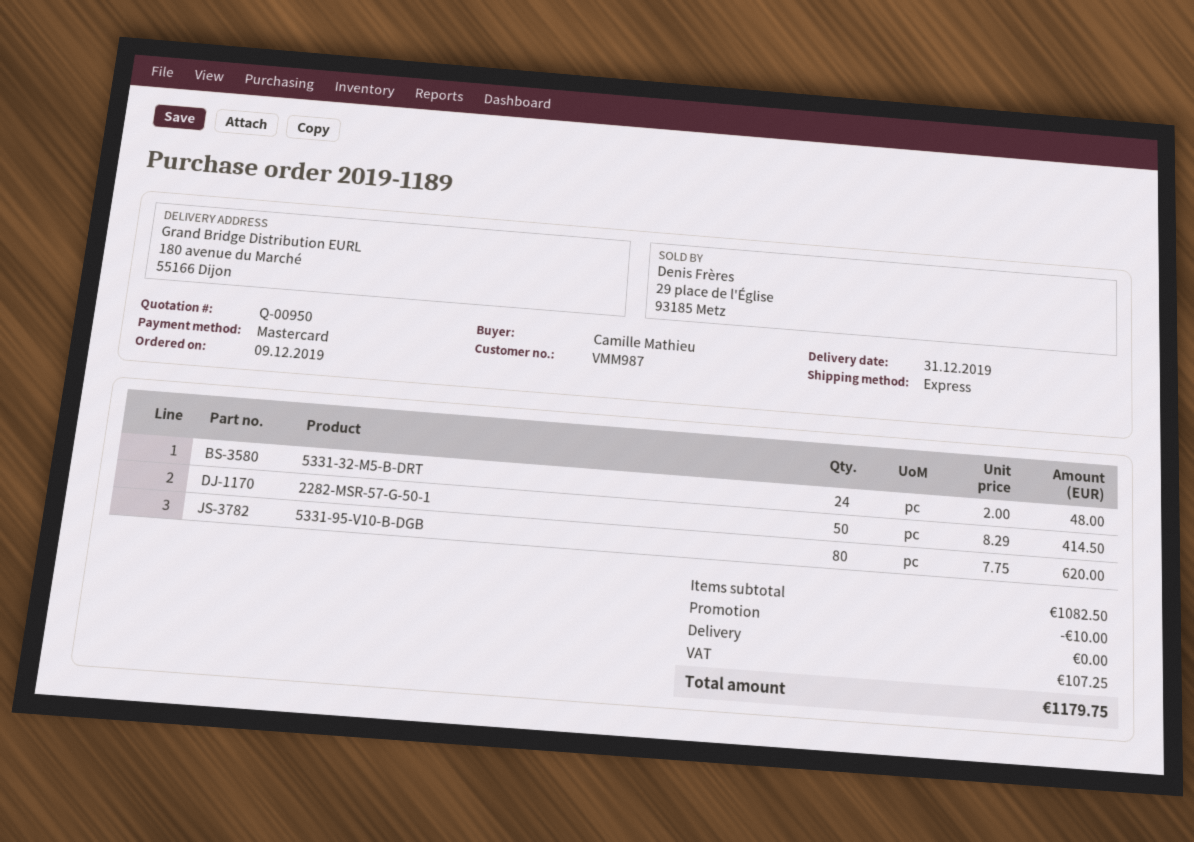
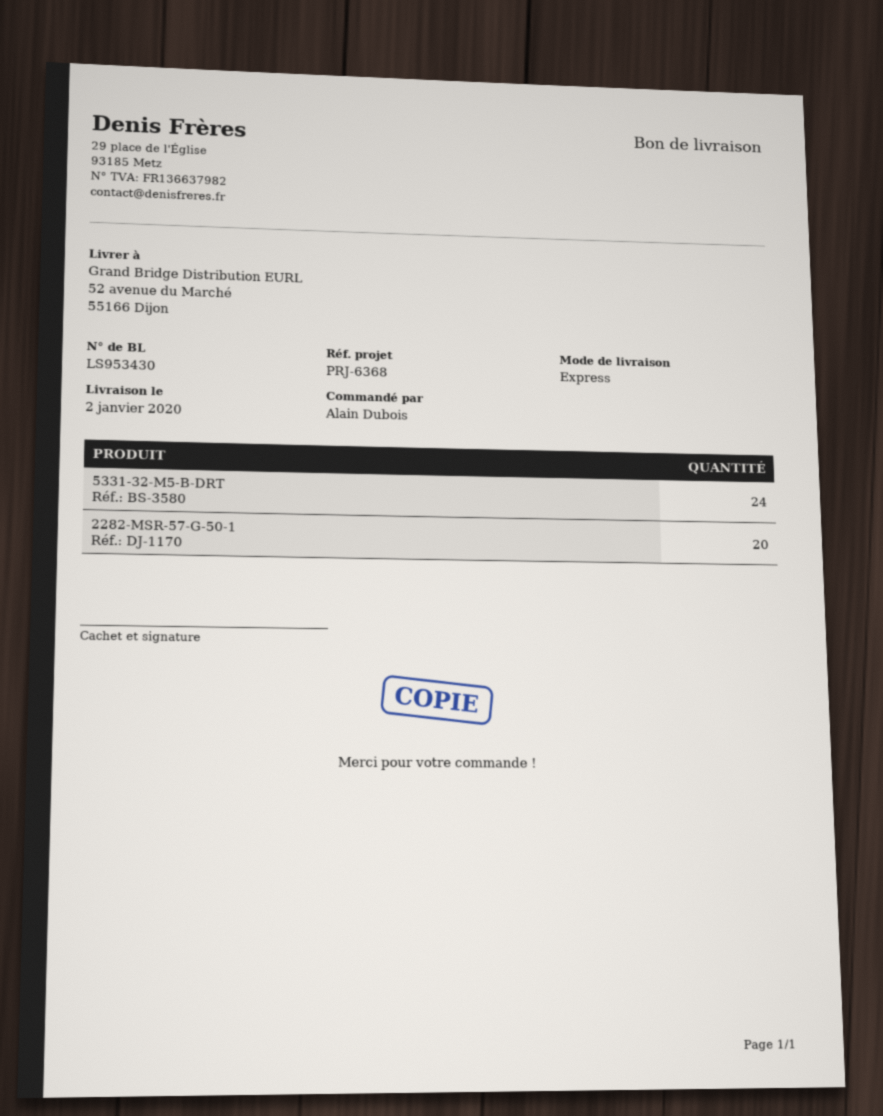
delivery date: 2019-12-31 -> 2020-01-02
ordered by: Camille Mathieu -> Alain Dubois
ship to: 180 avenue du Marché, 55166 Dijon -> 52 avenue du Marché, 55166 Dijon
2282-MSR-57-G-50-1: 50 -> 20
5331-95-V10-B-DGB: 80 -> none

